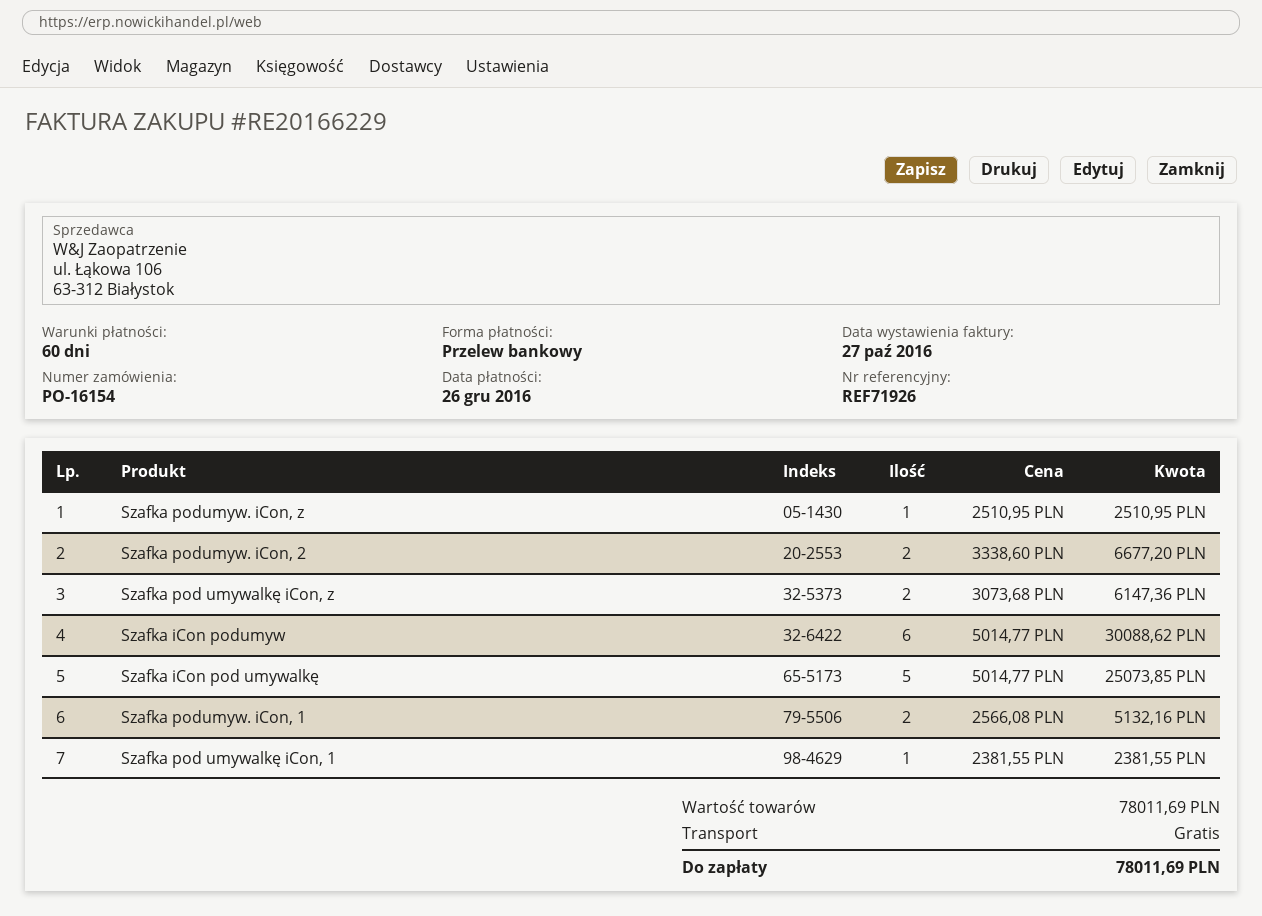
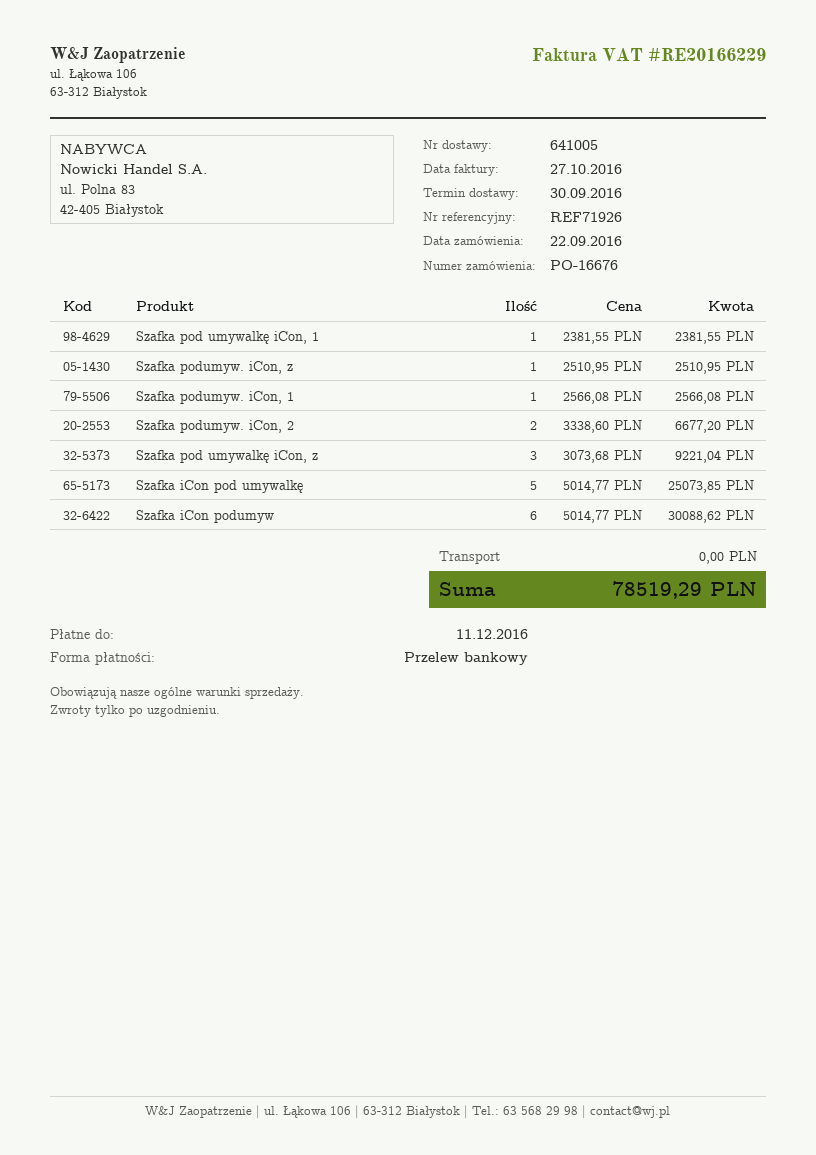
order number: PO-16154 -> PO-16676
due date: 2016-12-26 -> 2016-12-11
Szafka pod umywalkę iCon, z: 2 x 3073.68 = 6147.36 -> 3 x 3073.68 = 9221.04
Szafka podumyw. iCon, 1: 2 x 2566.08 = 5132.16 -> 1 x 2566.08 = 2566.08
total: 78011.69 -> 78519.29

